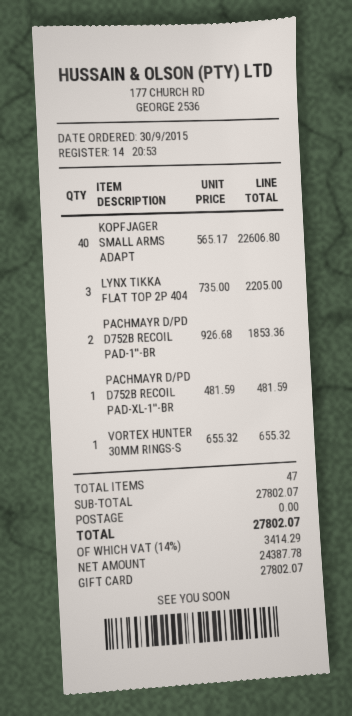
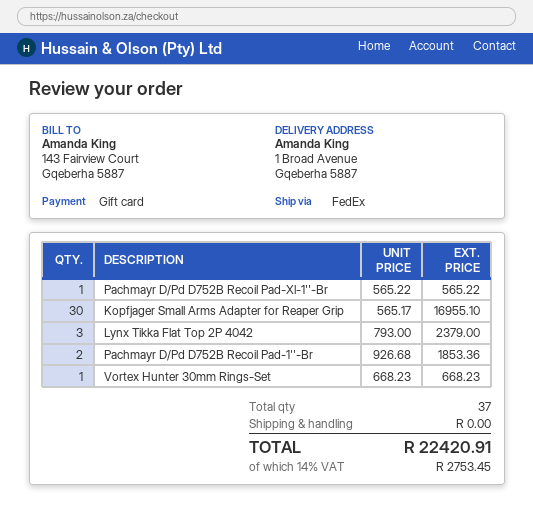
KOPFJAGER SMALL ARMS ADAPT: 40 x 565.17 = 22606.80 -> 30 x 565.17 = 16955.10
LYNX TIKKA FLAT TOP 2P 404: 3 x 735.00 = 2205.00 -> 3 x 793.00 = 2379.00
PACHMAYR D/PD D752B RECOIL PAD-XL-1''-BR: 1 x 481.59 = 481.59 -> 1 x 565.22 = 565.22
VORTEX HUNTER 30MM RINGS-S: 1 x 655.32 = 655.32 -> 1 x 668.23 = 668.23
total quantity: 47 -> 37
tax: 14% = 3414.29 -> 14% = 2753.45
total: 27802.07 -> 22420.91

